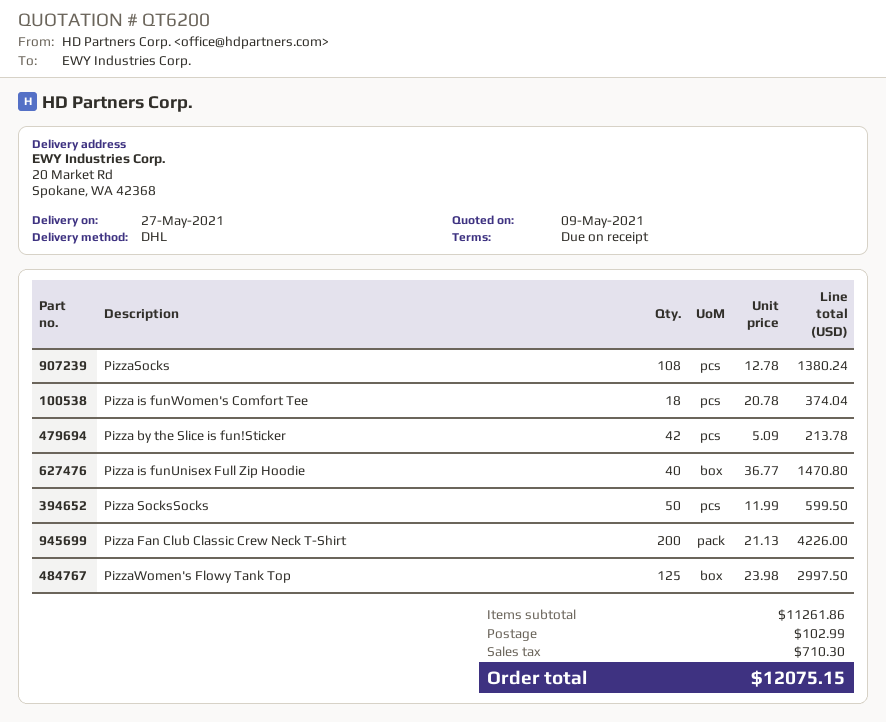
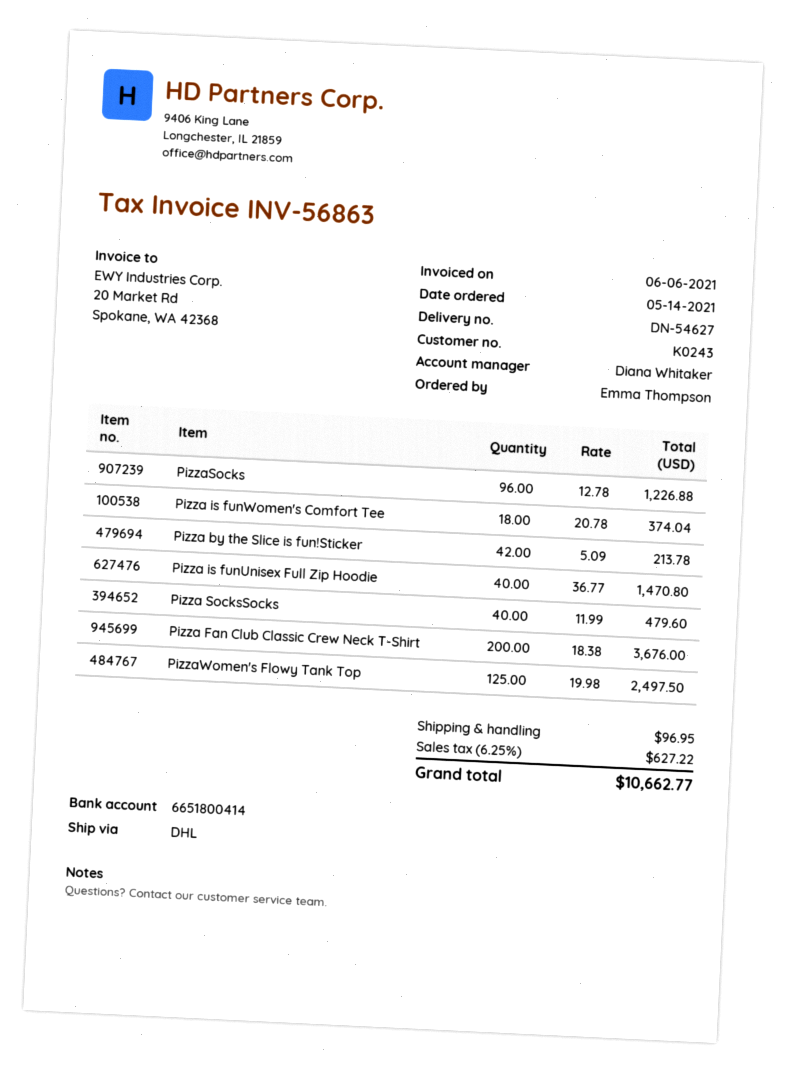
PizzaSocks: 108 x 12.78 = 1380.24 -> 96 x 12.78 = 1226.88
Pizza SocksSocks: 50 x 11.99 = 599.50 -> 40 x 11.99 = 479.60
Pizza Fan Club Classic Crew Neck T-Shirt: 200 x 21.13 = 4226.00 -> 200 x 18.38 = 3676.00
PizzaWomen's Flowy Tank Top: 125 x 23.98 = 2997.50 -> 125 x 19.98 = 2497.50
shipping: 102.99 -> 96.95
tax: 710.30 -> 627.22
total: 12075.15 -> 10662.77

